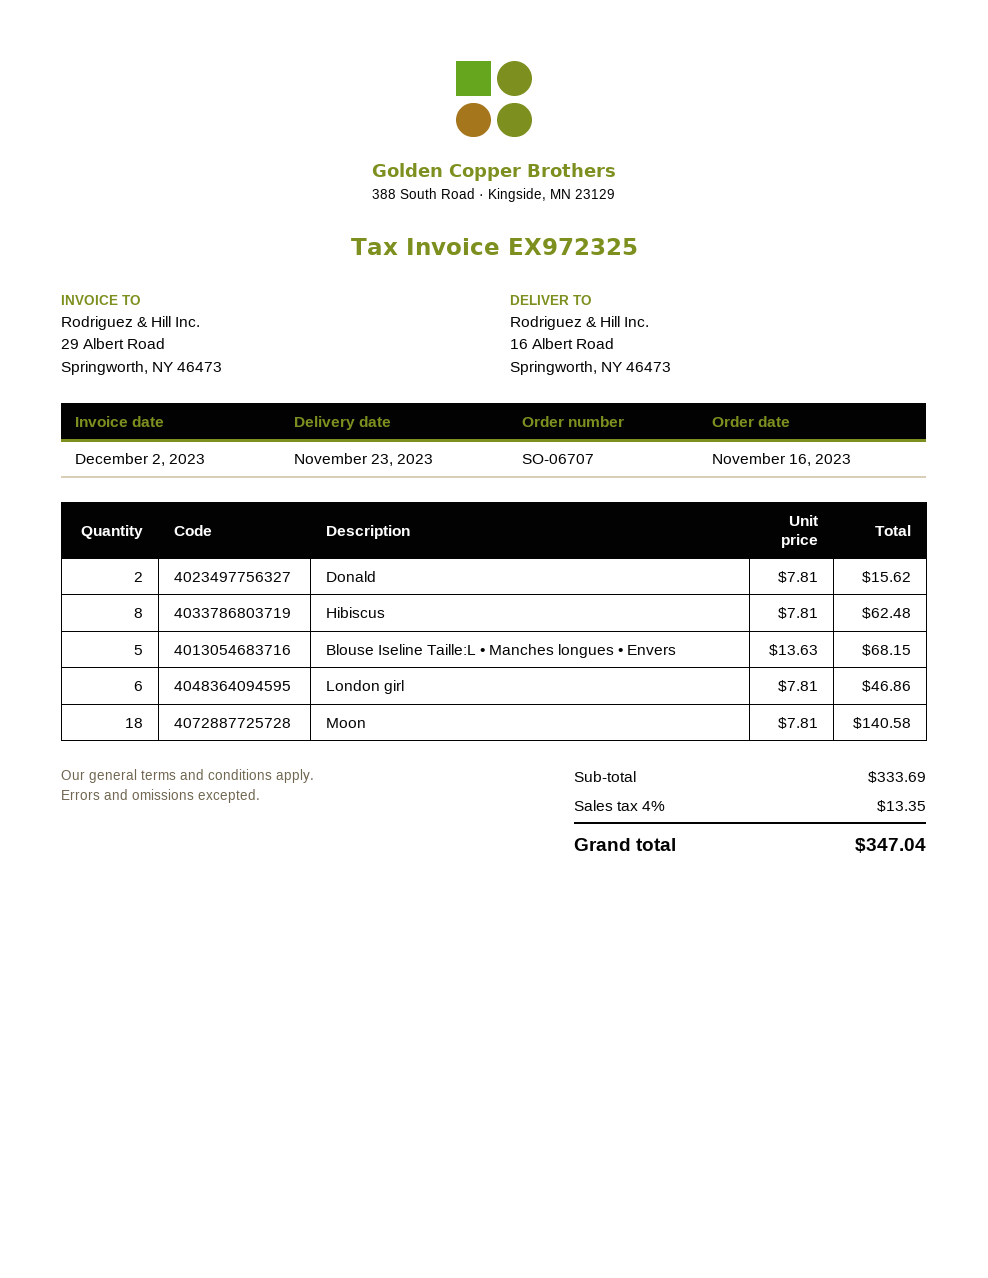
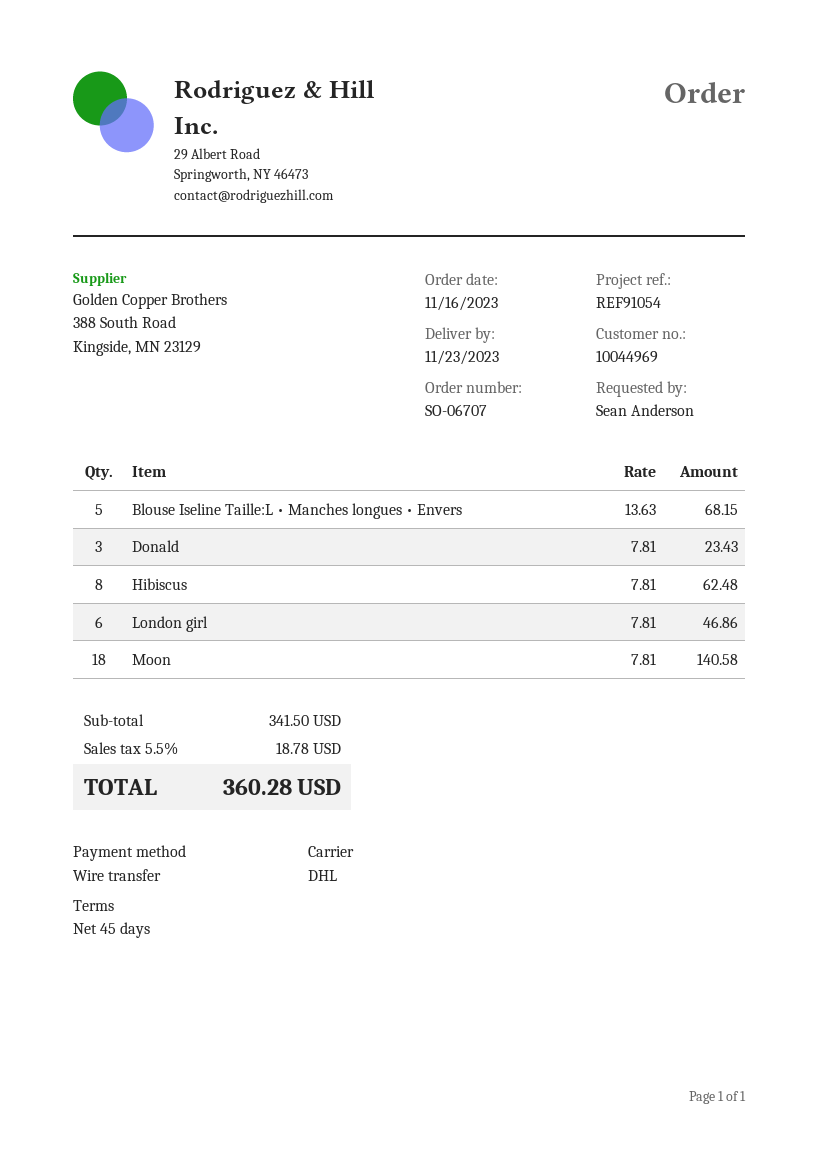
Donald: 2 x 7.81 = 15.62 -> 3 x 7.81 = 23.43
subtotal: 333.69 -> 341.50
tax: 4% = 13.35 -> 5.5% = 18.78
total: 347.04 -> 360.28

